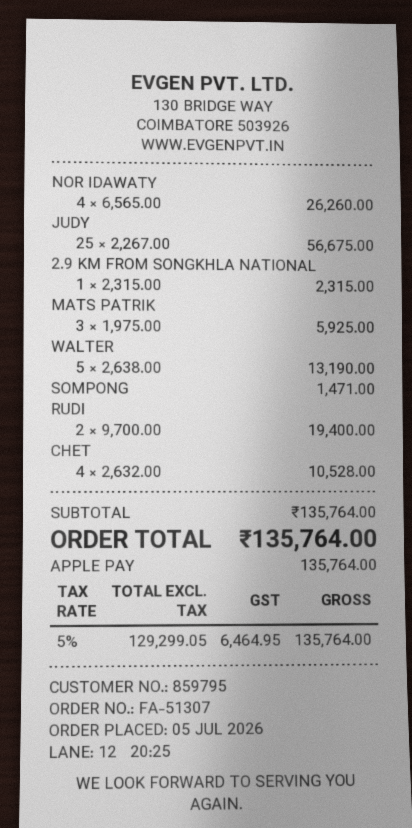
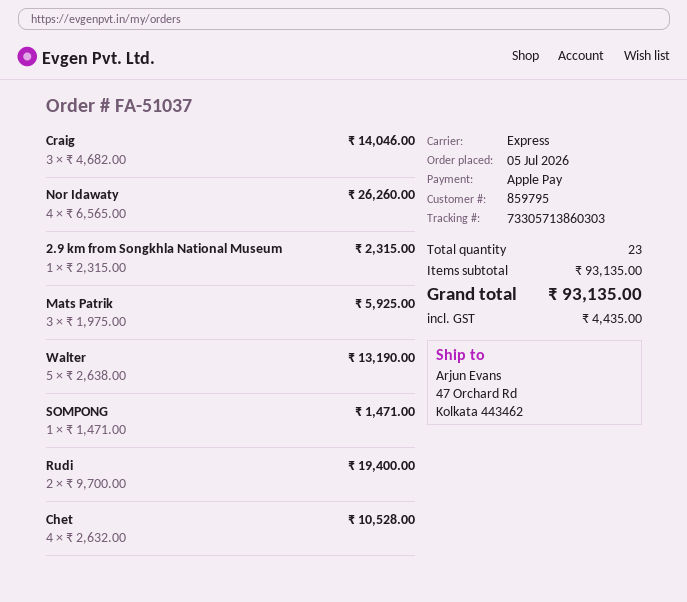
order number: FA-51307 -> FA-51037
JUDY: 25 x 2267.00 = 56675.00 -> none
Craig: none -> 3 x 4682.00 = 14046.00
subtotal: 135764.00 -> 93135.00
tax: 6464.95 -> 4435.00
total: 135764.00 -> 93135.00

